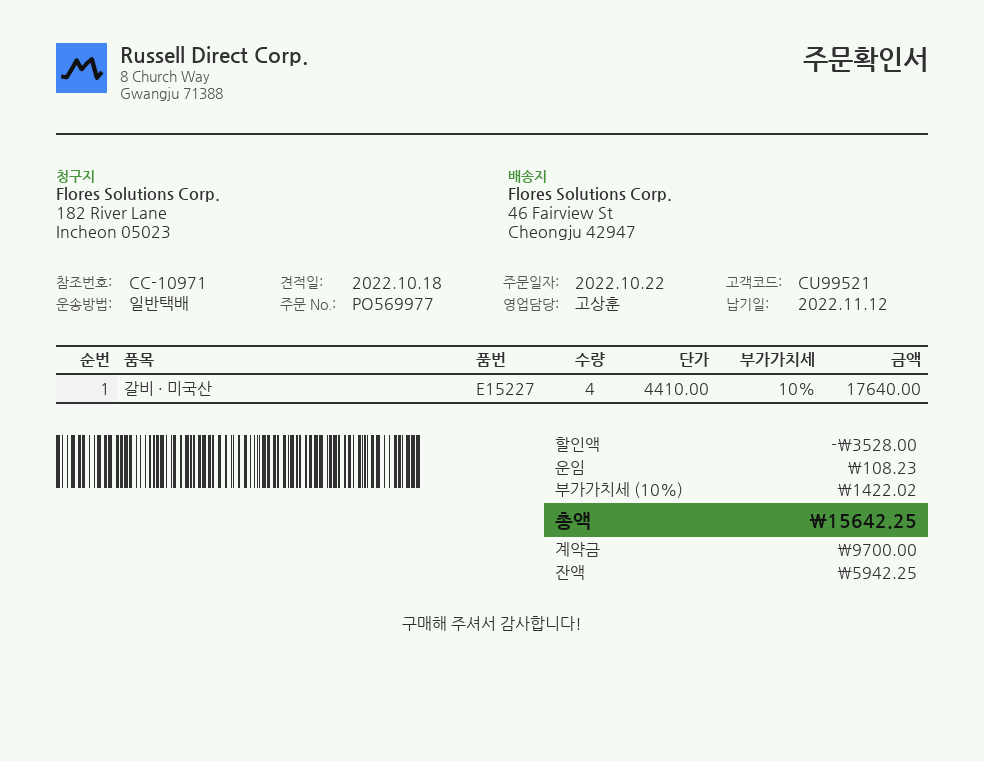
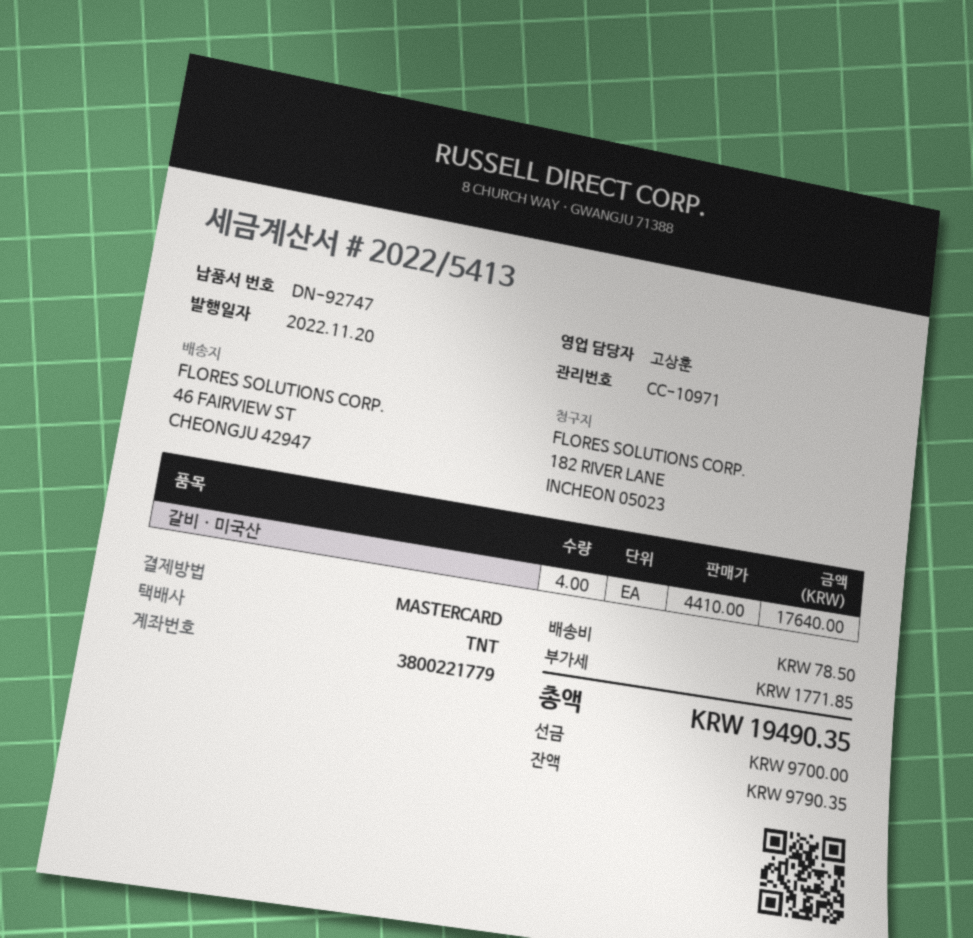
shipping method: standard -> TNT
discount: 3528.00 -> none
shipping: 108.23 -> 78.50
tax: 1422.02 -> 1771.85
total: 15642.25 -> 19490.35
balance: 5942.25 -> 9790.35

